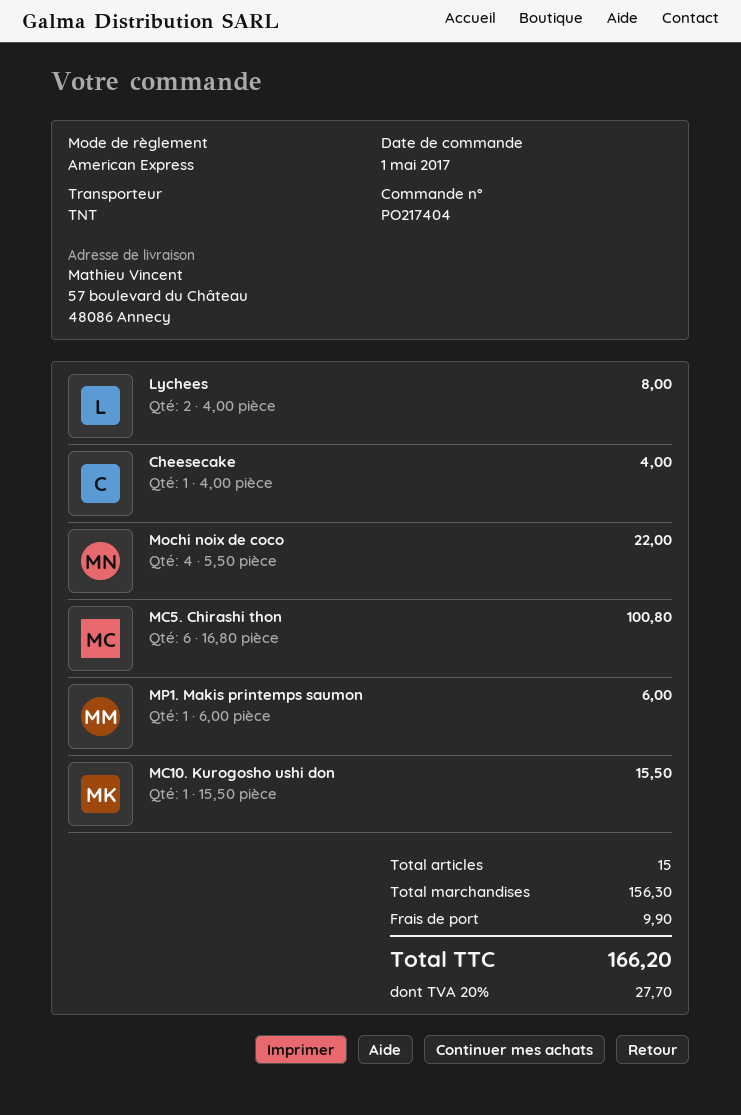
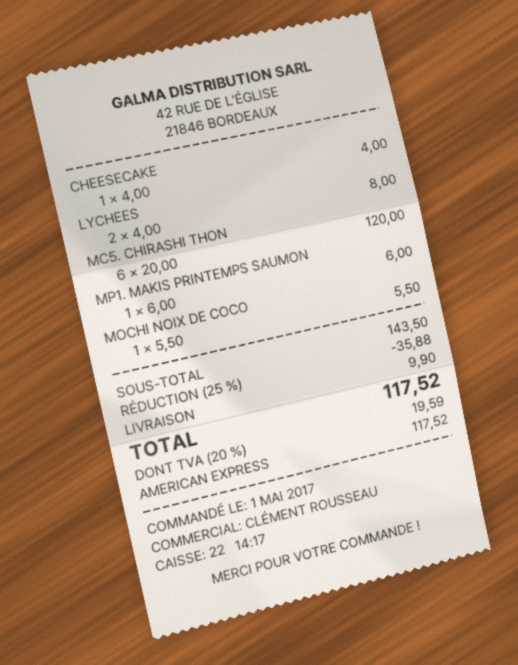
Mochi noix de coco: 4 x 5.50 = 22.00 -> 1 x 5.50 = 5.50
MC5. Chirashi thon: 6 x 16.80 = 100.80 -> 6 x 20.00 = 120.00
MC10. Kurogosho ushi don: 1 x 15.50 = 15.50 -> none
subtotal: 156.30 -> 143.50
discount: none -> 25% = 35.88
tax: 20% = 27.70 -> 20% = 19.59
total: 166.20 -> 117.52

